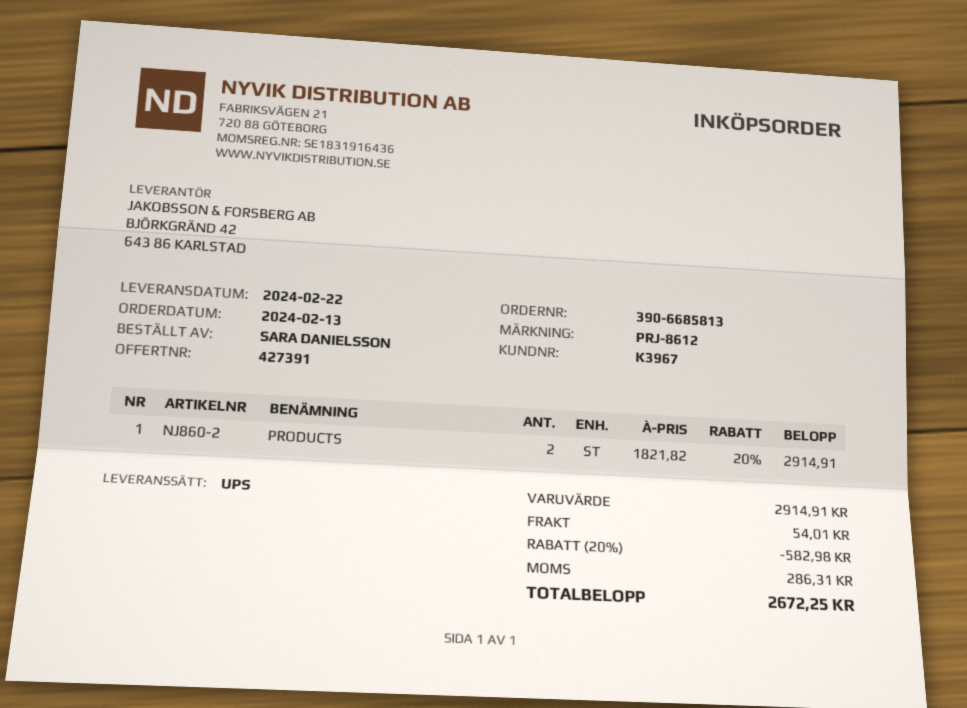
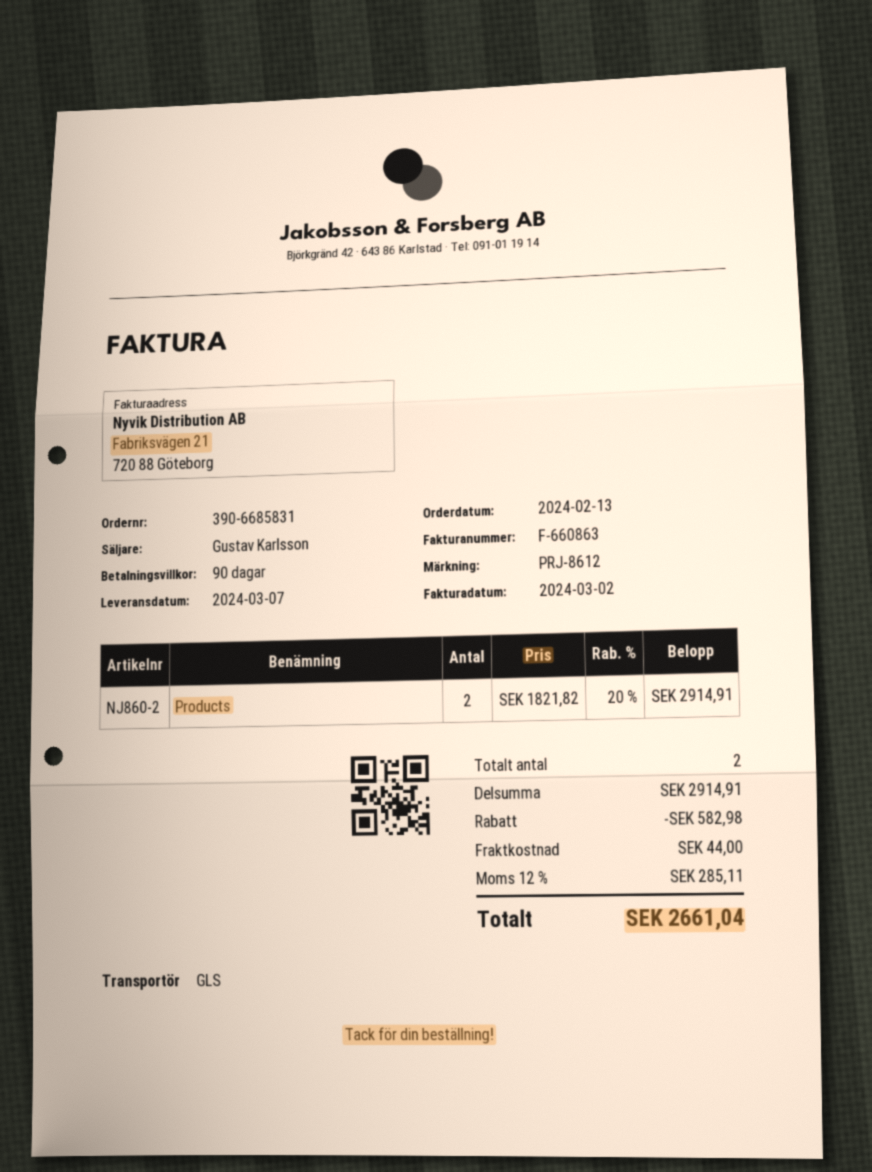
order number: 390-6685813 -> 390-6685831
delivery date: 2024-02-22 -> 2024-03-07
shipping method: UPS -> GLS
shipping: 54.01 -> 44.00
tax: 286.31 -> 285.11
total: 2672.25 -> 2661.04

